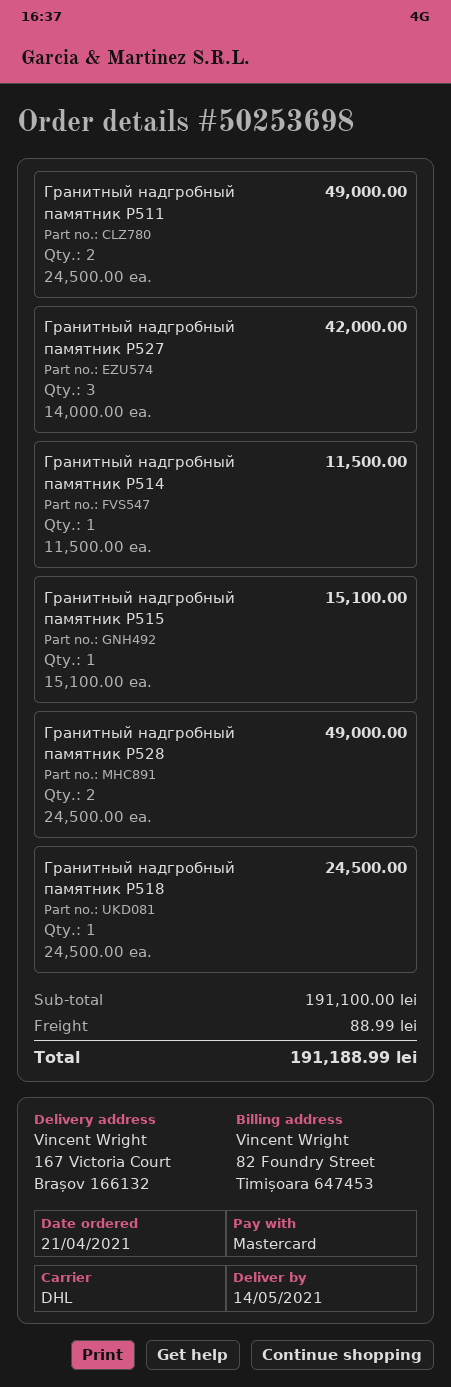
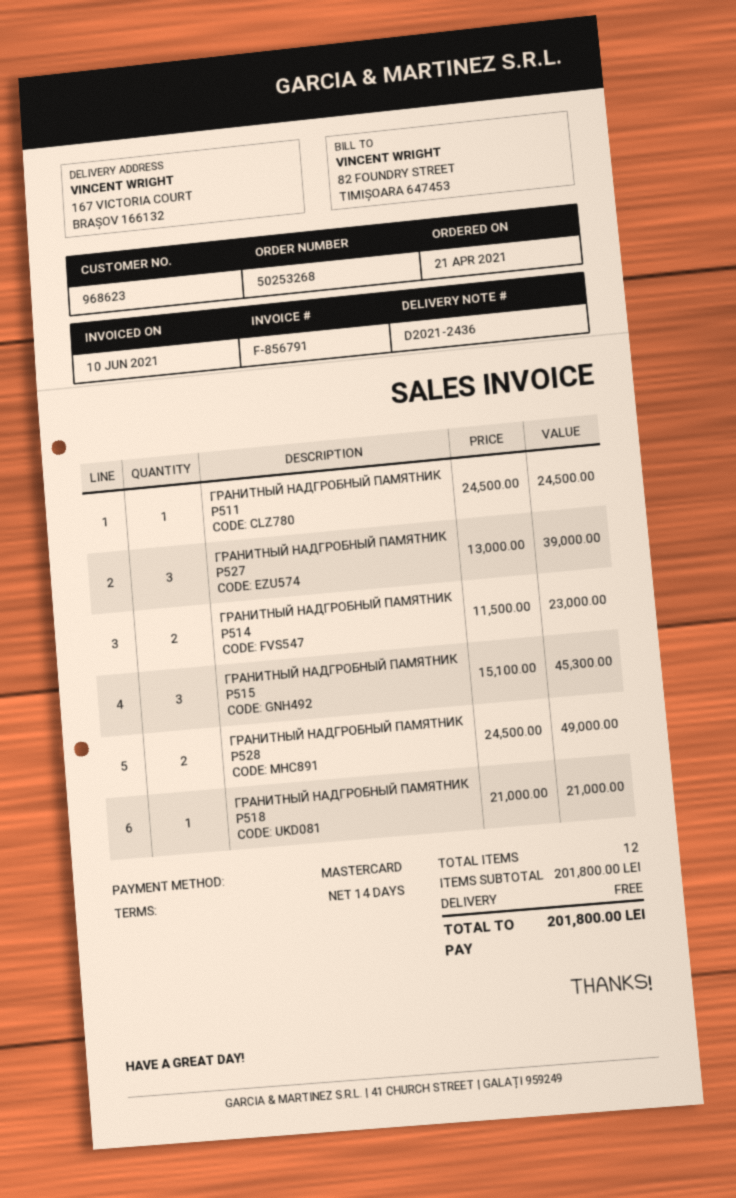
order number: 50253698 -> 50253268
Гранитный надгробный памятник P511: 2 x 24500.00 = 49000.00 -> 1 x 24500.00 = 24500.00
Гранитный надгробный памятник P527: 3 x 14000.00 = 42000.00 -> 3 x 13000.00 = 39000.00
Гранитный надгробный памятник P514: 1 x 11500.00 = 11500.00 -> 2 x 11500.00 = 23000.00
Гранитный надгробный памятник P515: 1 x 15100.00 = 15100.00 -> 3 x 15100.00 = 45300.00
Гранитный надгробный памятник P518: 1 x 24500.00 = 24500.00 -> 1 x 21000.00 = 21000.00
subtotal: 191100.00 -> 201800.00
shipping: 88.99 -> 0.00
total: 191188.99 -> 201800.00

